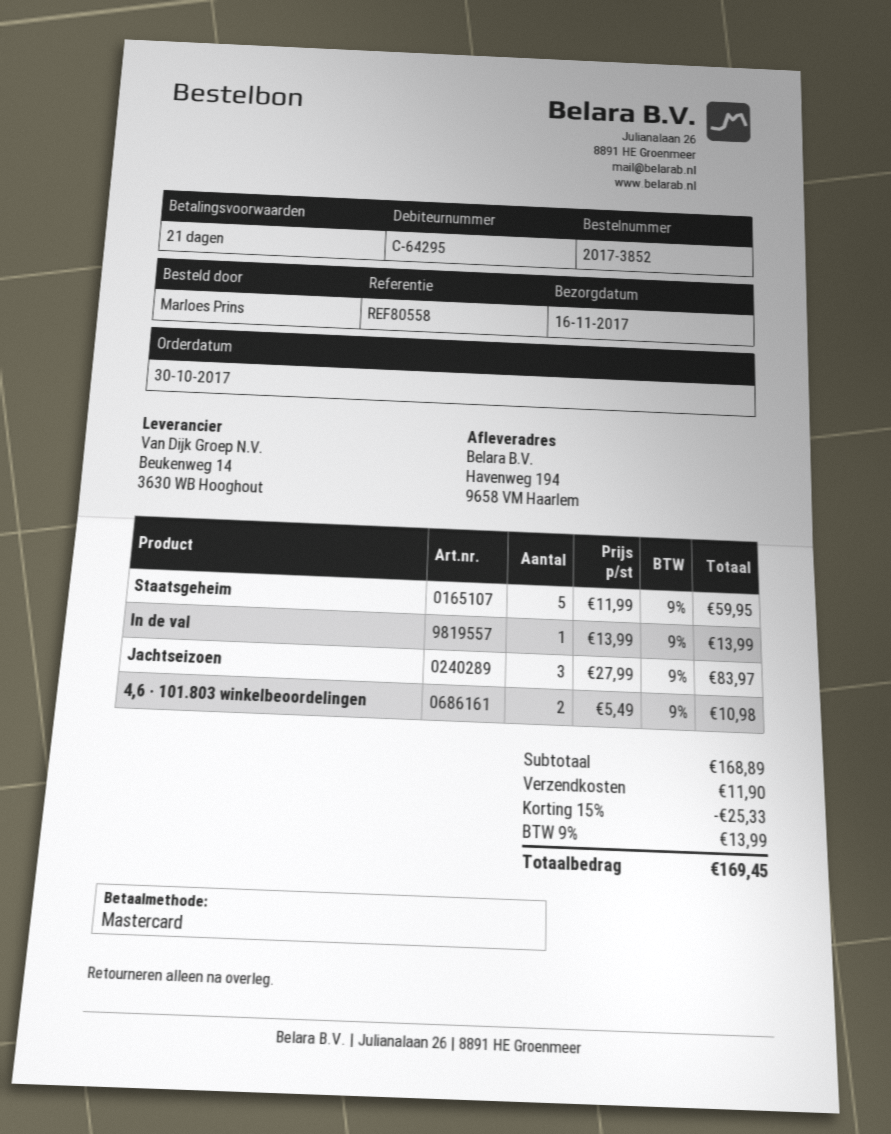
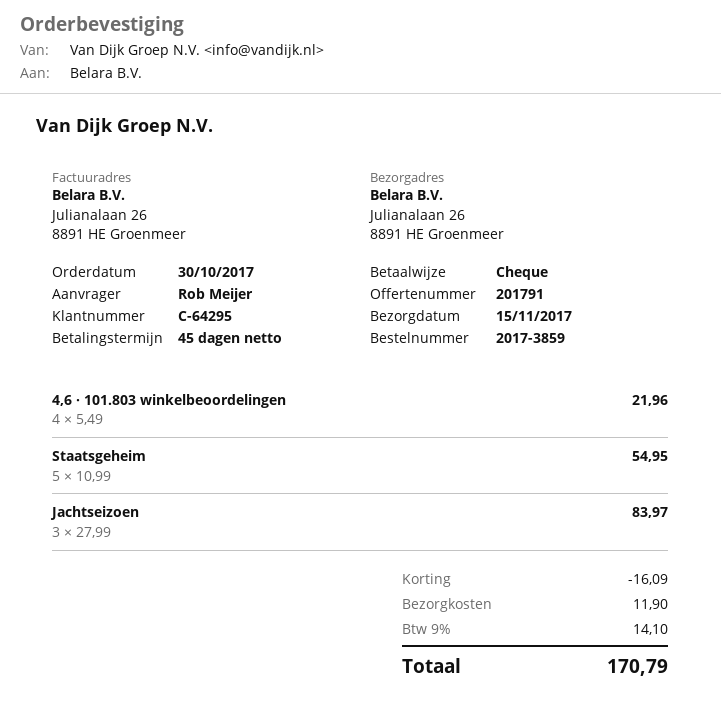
order number: 2017-3852 -> 2017-3859
delivery date: 2017-11-16 -> 2017-11-15
payment terms: 21 days -> 45 days
ordered by: Marloes Prins -> Rob Meijer
payment method: Mastercard -> cheque
ship to: Havenweg 194, 9658 VM Haarlem -> Julianalaan 26, 8891 HE Groenmeer
Staatsgeheim: 5 x 11.99 = 59.95 -> 5 x 10.99 = 54.95
In de val: 1 x 13.99 = 13.99 -> none
4,6 · 101.803 winkelbeoordelingen: 2 x 5.49 = 10.98 -> 4 x 5.49 = 21.96
discount: 25.33 -> 16.09
tax: 9% = 13.99 -> 9% = 14.10
total: 169.45 -> 170.79

